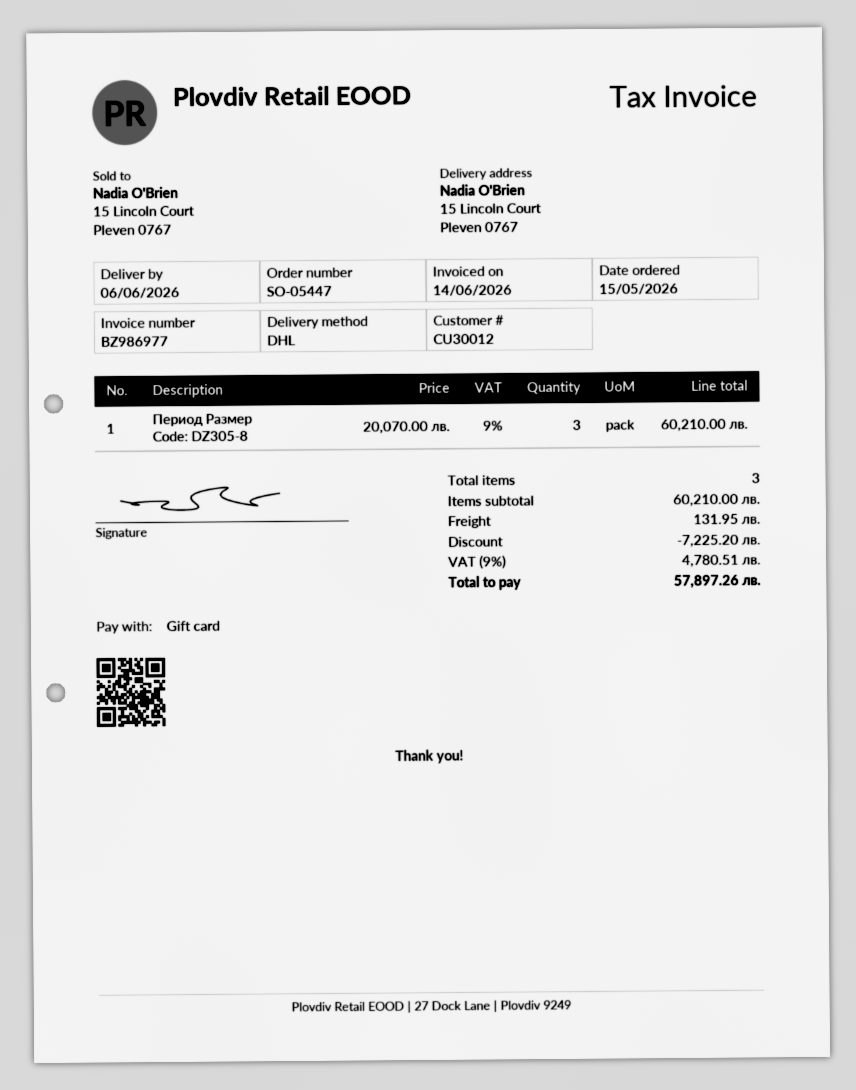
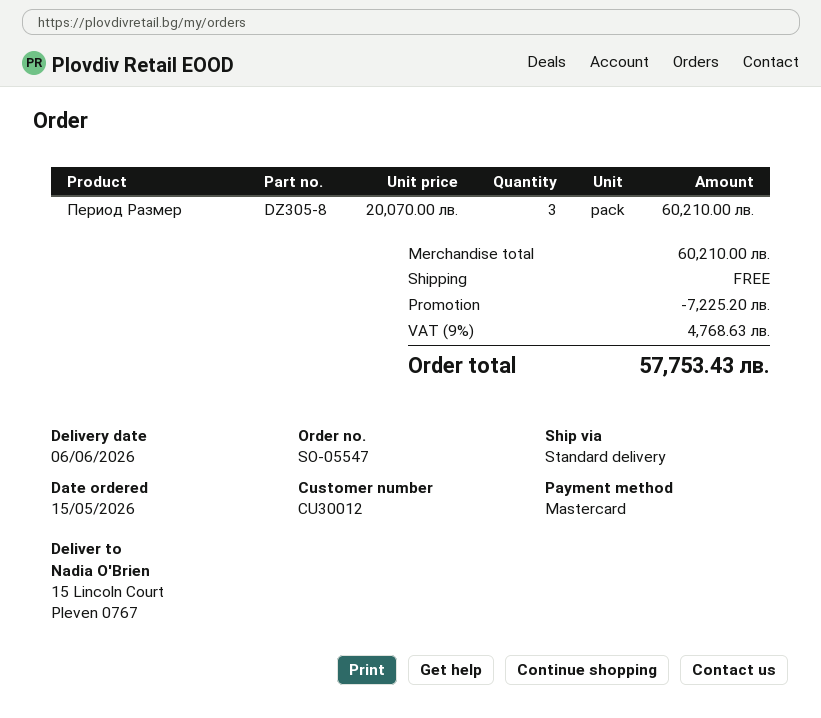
order number: SO-05447 -> SO-05547
payment method: gift card -> Mastercard
shipping method: DHL -> standard
shipping: 131.95 -> 0.00
tax: 9% = 4780.51 -> 9% = 4768.63
total: 57897.26 -> 57753.43

